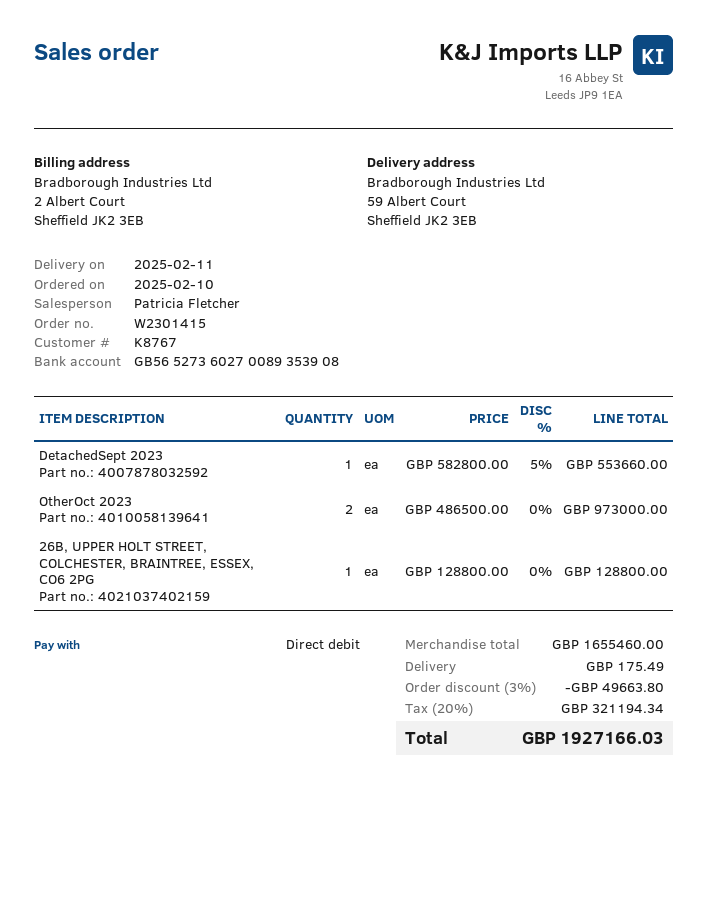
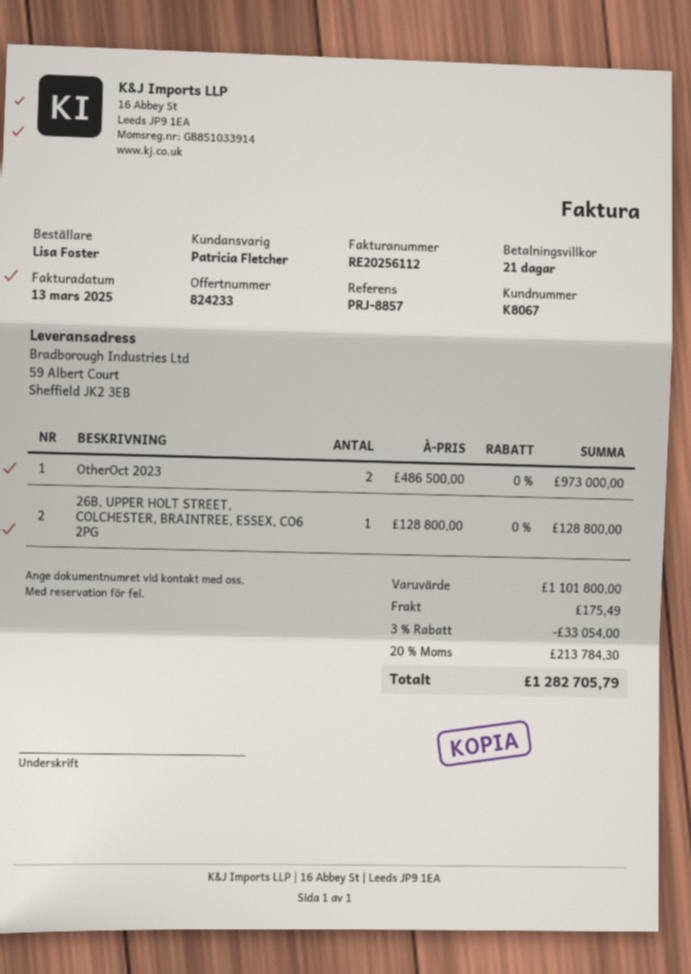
customer number: K8767 -> K8067
DetachedSept 2023: 1 x 582800.00 - 5% = 553660.00 -> none
subtotal: 1655460.00 -> 1101800.00
discount: 3% = 49663.80 -> 3% = 33054.00
tax: 20% = 321194.34 -> 20% = 213784.30
total: 1927166.03 -> 1282705.79

